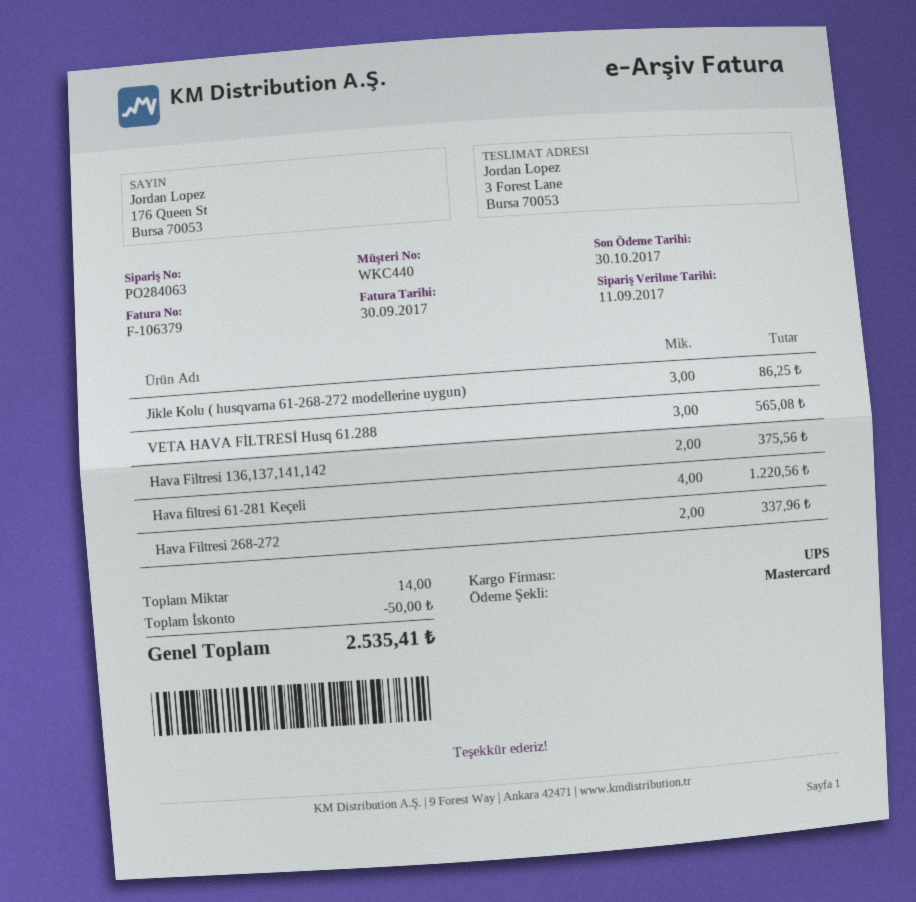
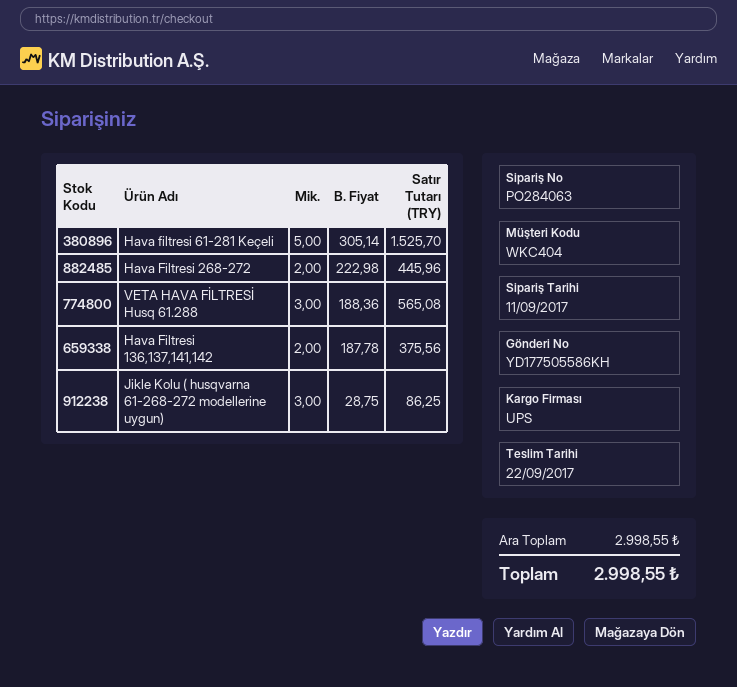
customer number: WKC440 -> WKC404
Hava filtresi 61-281 Keçeli: 4 for 1220.56 -> 5 for 1525.70
Hava Filtresi 268-272: 2 for 337.96 -> 2 for 445.96
discount: 50.00 -> none
total: 2535.41 -> 2998.55

